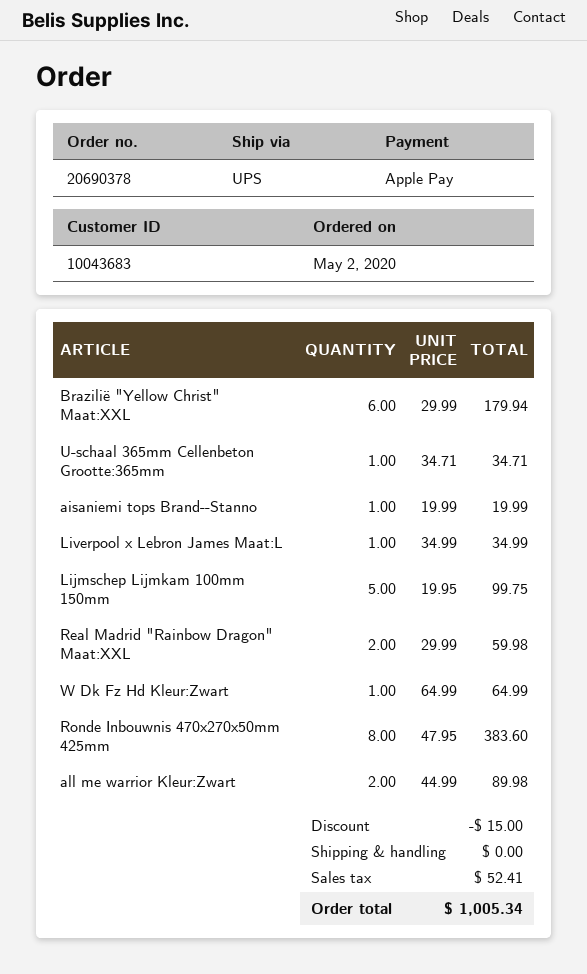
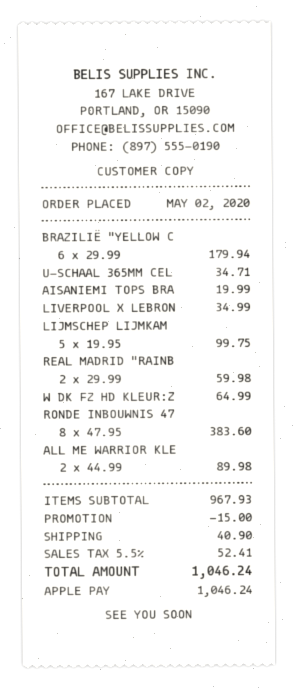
shipping: 0.00 -> 40.90
total: 1005.34 -> 1046.24

